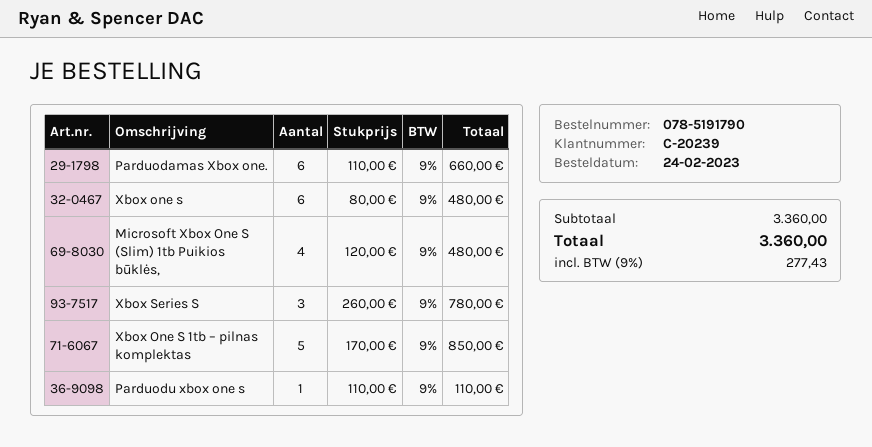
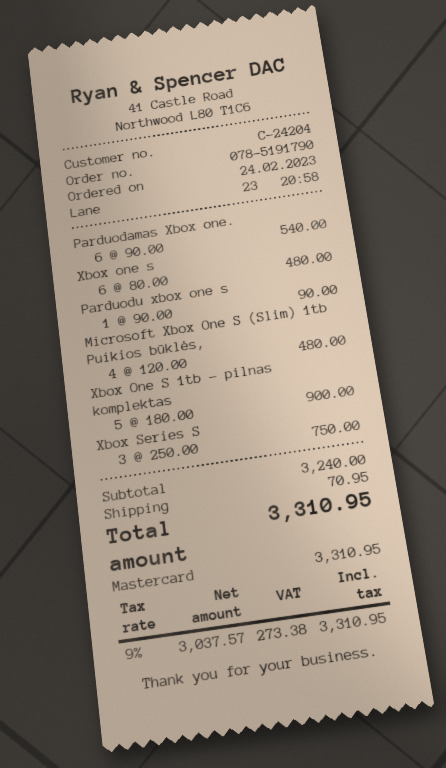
customer number: C-20239 -> C-24204
Parduodamas Xbox one.: 6 x 110.00 = 660.00 -> 6 x 90.00 = 540.00
Xbox Series S: 3 x 260.00 = 780.00 -> 3 x 250.00 = 750.00
Xbox One S 1tb – pilnas komplektas: 5 x 170.00 = 850.00 -> 5 x 180.00 = 900.00
Parduodu xbox one s: 1 x 110.00 = 110.00 -> 1 x 90.00 = 90.00
subtotal: 3360.00 -> 3240.00
shipping: none -> 70.95
tax: 9% = 277.43 -> 9% = 273.38
total: 3360.00 -> 3310.95

